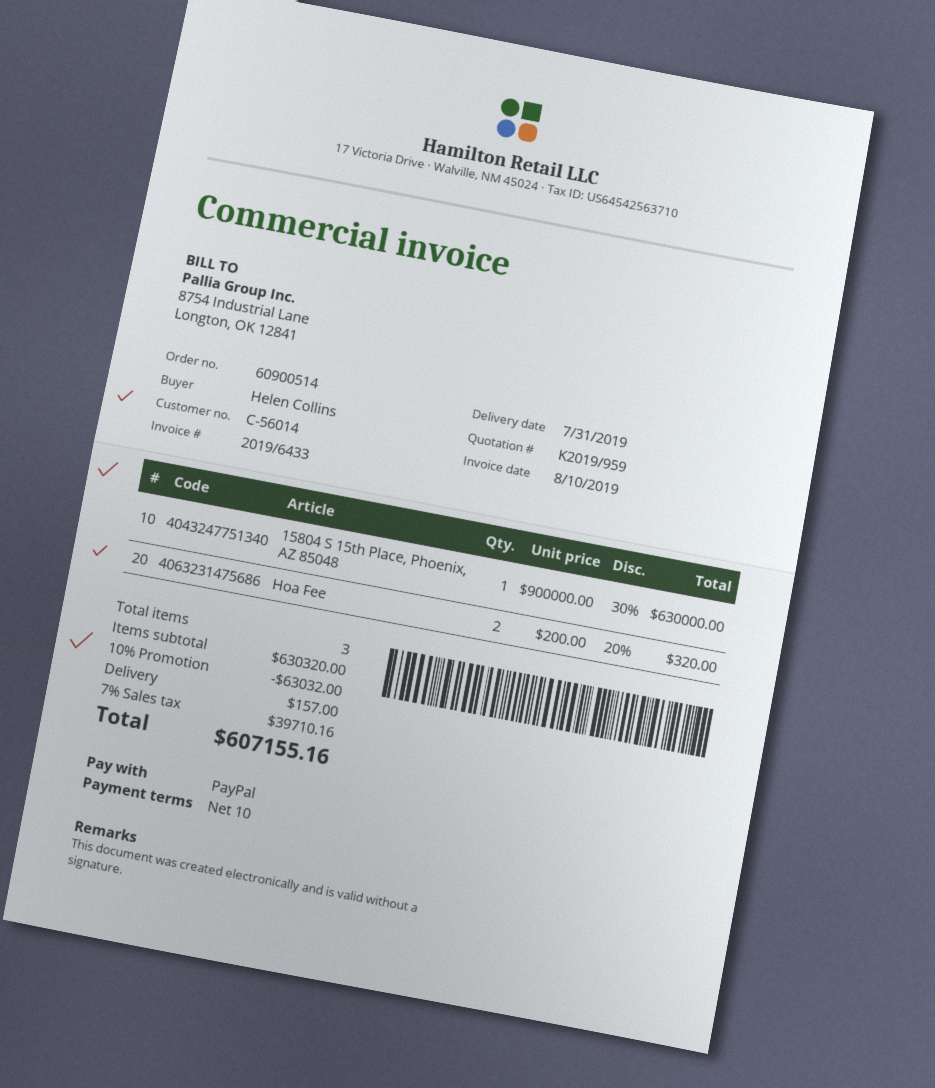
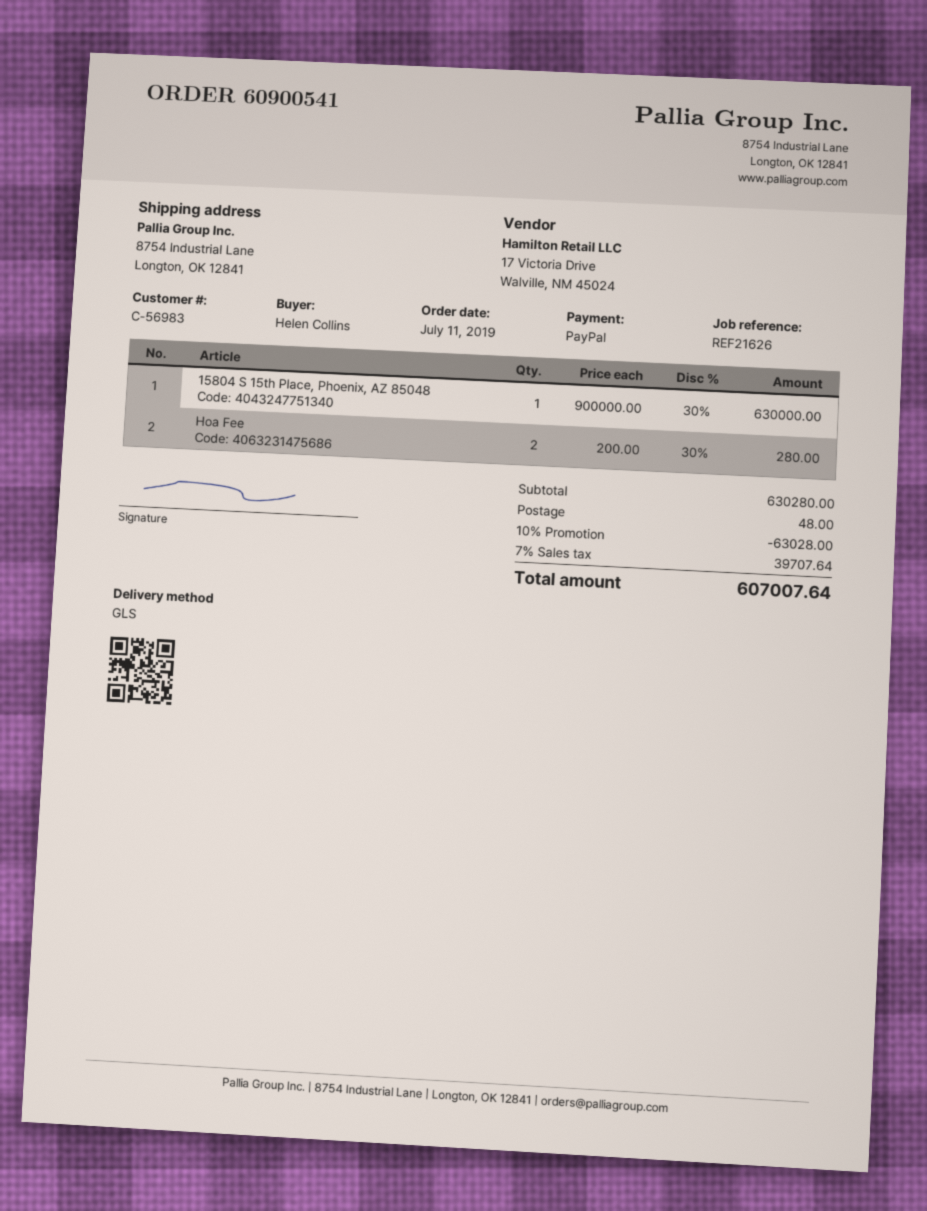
order number: 60900514 -> 60900541
customer number: C-56014 -> C-56983
Hoa Fee: 2 x 200.00 - 20% = 320.00 -> 2 x 200.00 - 30% = 280.00
subtotal: 630320.00 -> 630280.00
discount: 10% = 63032.00 -> 10% = 63028.00
shipping: 157.00 -> 48.00
tax: 7% = 39710.16 -> 7% = 39707.64
total: 607155.16 -> 607007.64

